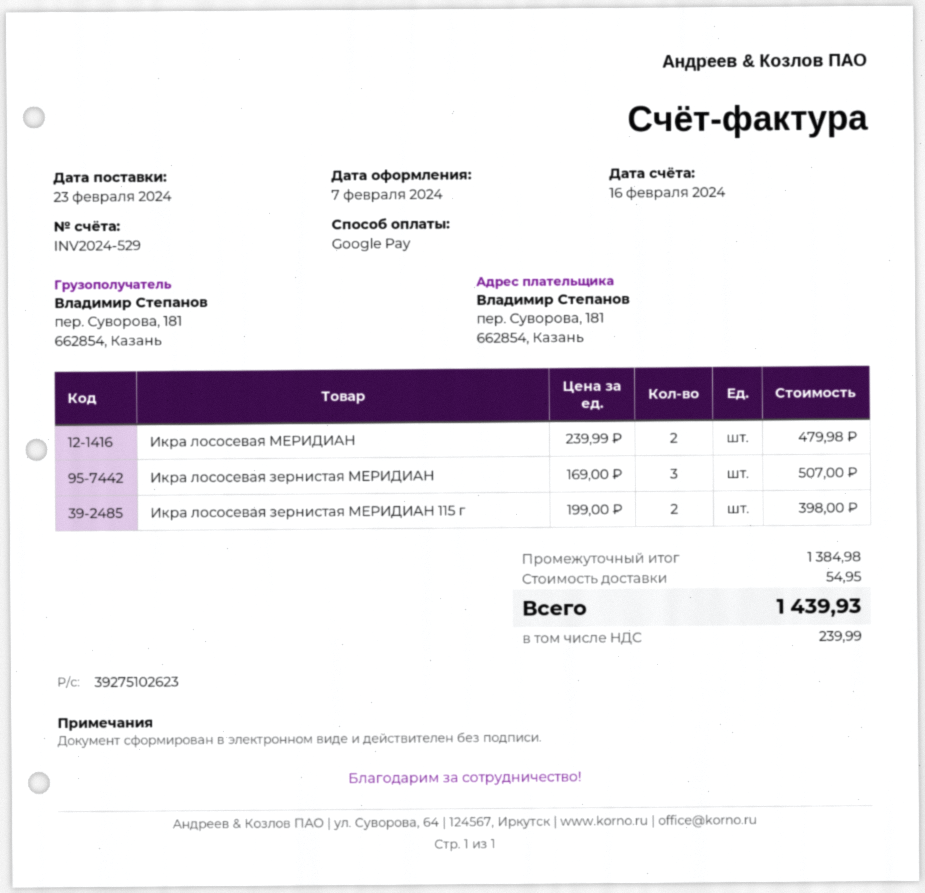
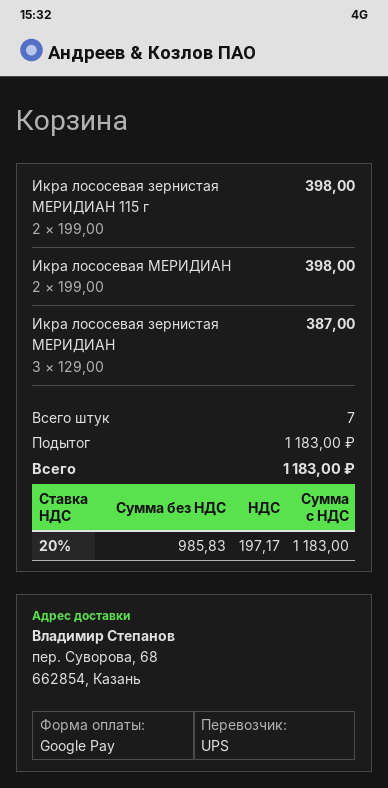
ship to: пер. Суворова, 181, 662854, Казань -> пер. Суворова, 68, 662854, Казань
Икра лососевая МЕРИДИАН: 2 x 239.99 = 479.98 -> 2 x 199.00 = 398.00
Икра лососевая зернистая МЕРИДИАН: 3 x 169.00 = 507.00 -> 3 x 129.00 = 387.00
subtotal: 1384.98 -> 1183.00
shipping: 54.95 -> none
tax: 239.99 -> 197.17
total: 1439.93 -> 1183.00

